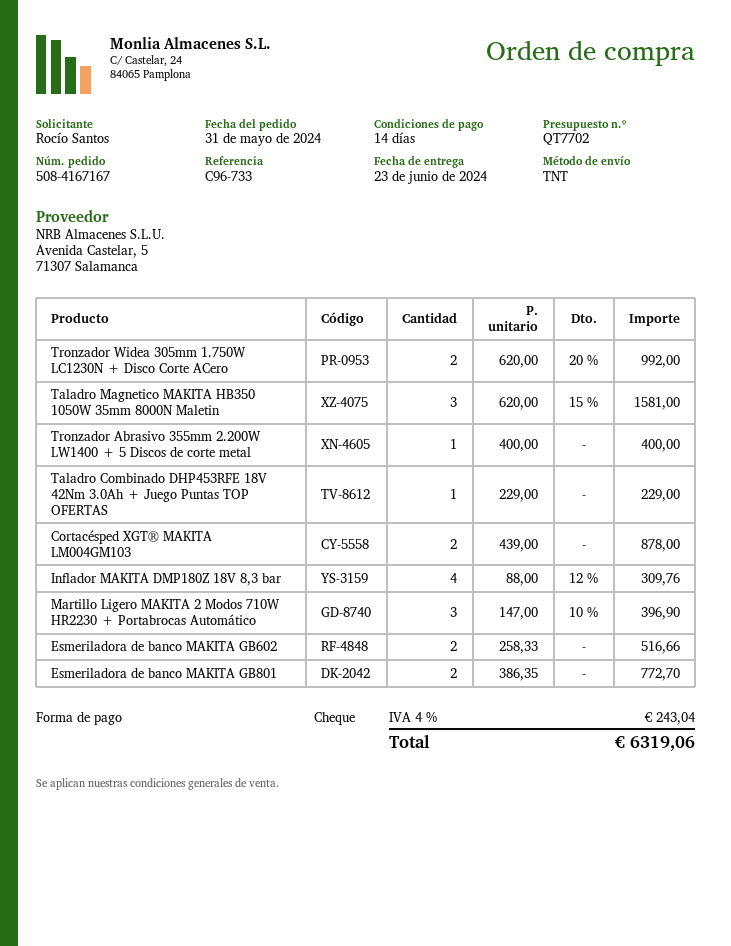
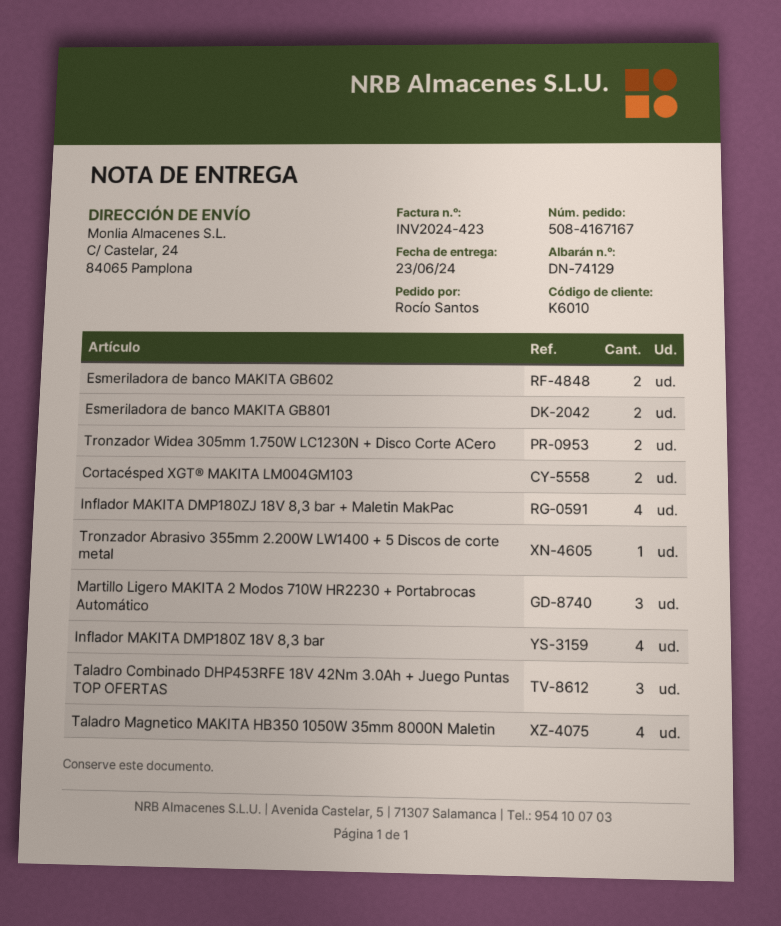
Taladro Magnetico MAKITA HB350 1050W 35mm 8000N Maletin: 3 -> 4
Taladro Combinado DHP453RFE 18V 42Nm 3.0Ah + Juego Puntas TOP OFERTAS: 1 -> 3
Inflador MAKITA DMP180ZJ 18V 8,3 bar + Maletin MakPac: none -> 4

